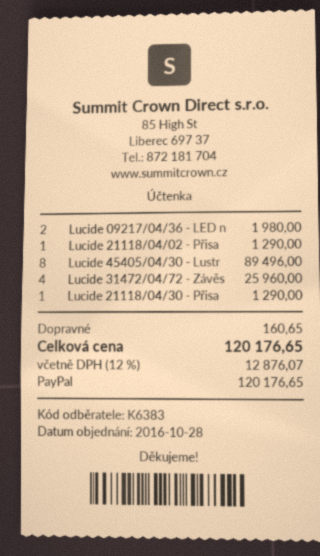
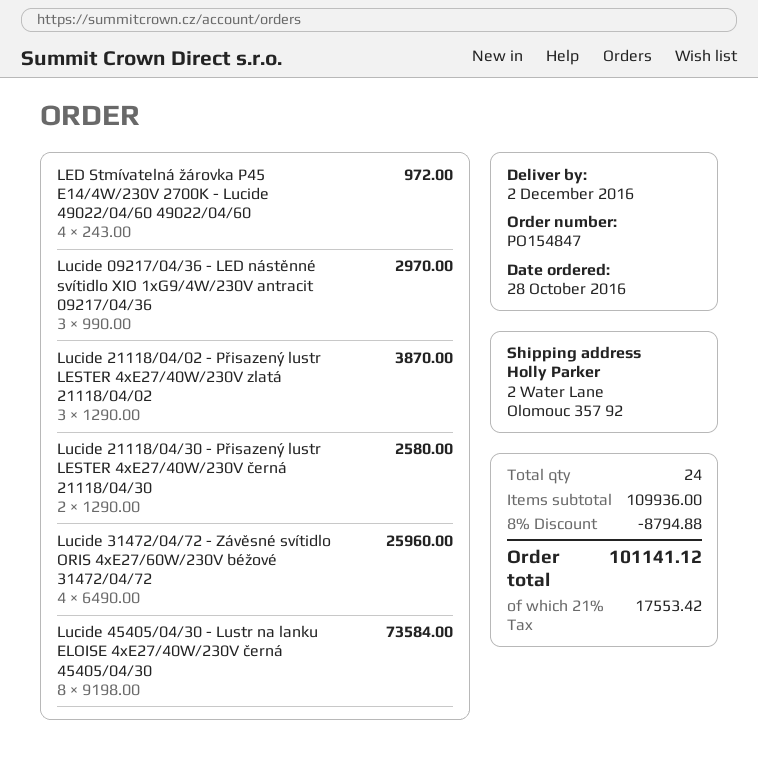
Lucide 09217/04/36 - LED n: 2 for 1980.00 -> 3 for 2970.00
Lucide 21118/04/02 - Přisa: 1 for 1290.00 -> 3 for 3870.00
Lucide 45405/04/30 - Lustr: 8 for 89496.00 -> 8 for 73584.00
Lucide 21118/04/30 - Přisa: 1 for 1290.00 -> 2 for 2580.00
LED Stmívatelná žárovka P45 E14/4W/230V 2700K - Lucide 49022/04/60 49022/04/60: none -> 4 for 972.00
discount: none -> 8% = 8794.88
shipping: 160.65 -> none
tax: 12% = 12876.07 -> 21% = 17553.42
total: 120176.65 -> 101141.12

